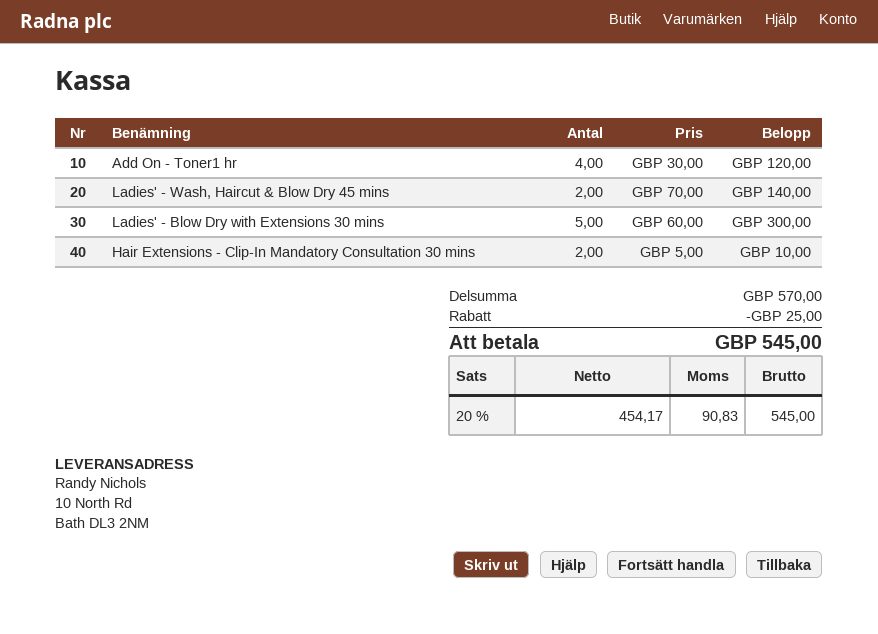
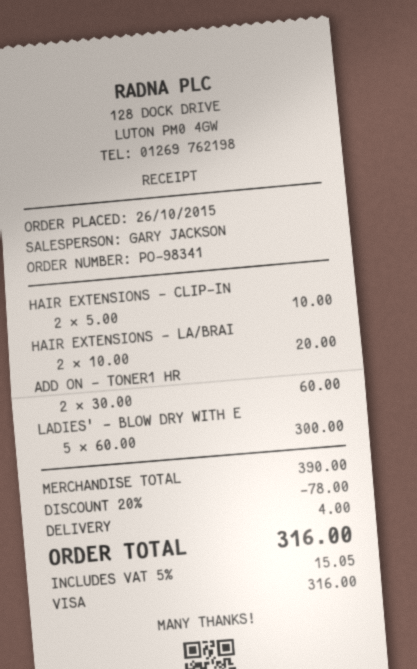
Add On - Toner1 hr: 4 x 30.00 = 120.00 -> 2 x 30.00 = 60.00
Ladies' - Wash, Haircut & Blow Dry 45 mins: 2 x 70.00 = 140.00 -> none
HAIR EXTENSIONS - LA/BRAI: none -> 2 x 10.00 = 20.00
subtotal: 570.00 -> 390.00
discount: 25.00 -> 78.00
shipping: none -> 4.00
tax: 20% = 90.83 -> 5% = 15.05
total: 545.00 -> 316.00

